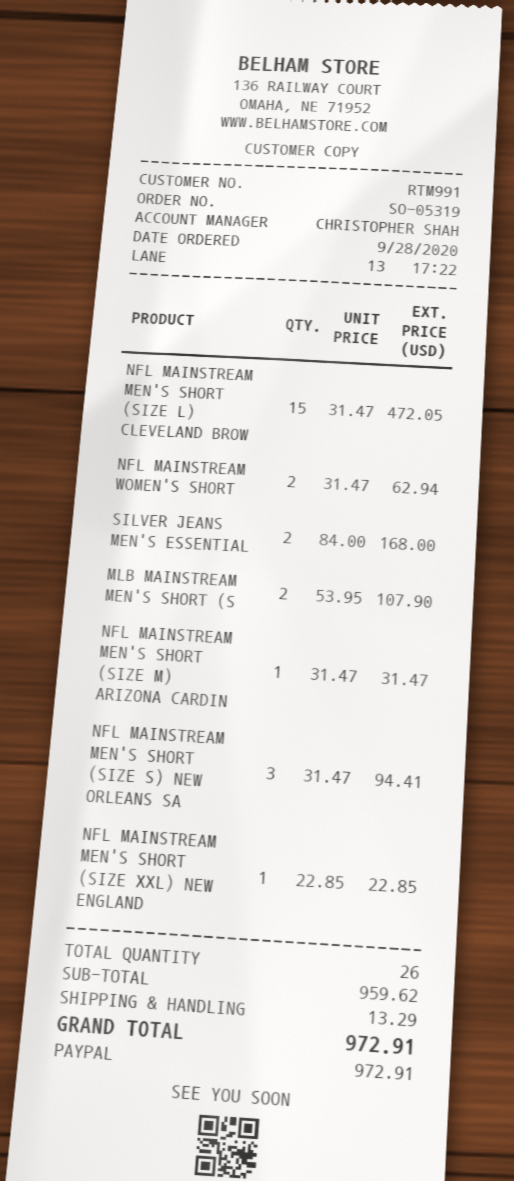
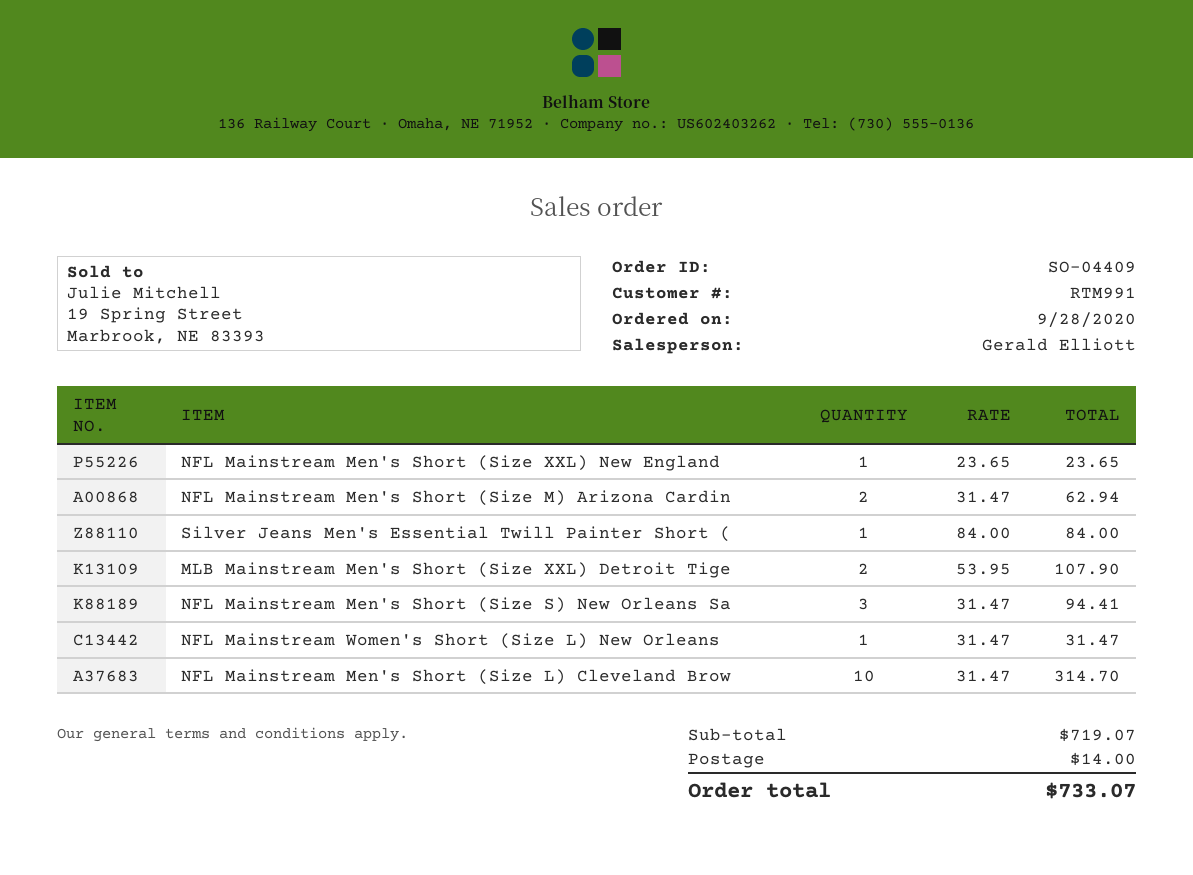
order number: SO-05319 -> SO-04409
sales rep: CHRISTOPHER SHAH -> Gerald Elliott
NFL MAINSTREAM MEN'S SHORT (SIZE L) CLEVELAND BROW: 15 x 31.47 = 472.05 -> 10 x 31.47 = 314.70
NFL MAINSTREAM WOMEN'S SHORT: 2 x 31.47 = 62.94 -> 1 x 31.47 = 31.47
SILVER JEANS MEN'S ESSENTIAL: 2 x 84.00 = 168.00 -> 1 x 84.00 = 84.00
NFL MAINSTREAM MEN'S SHORT (SIZE M) ARIZONA CARDIN: 1 x 31.47 = 31.47 -> 2 x 31.47 = 62.94
NFL MAINSTREAM MEN'S SHORT (SIZE XXL) NEW ENGLAND: 1 x 22.85 = 22.85 -> 1 x 23.65 = 23.65
subtotal: 959.62 -> 719.07
shipping: 13.29 -> 14.00
total: 972.91 -> 733.07

